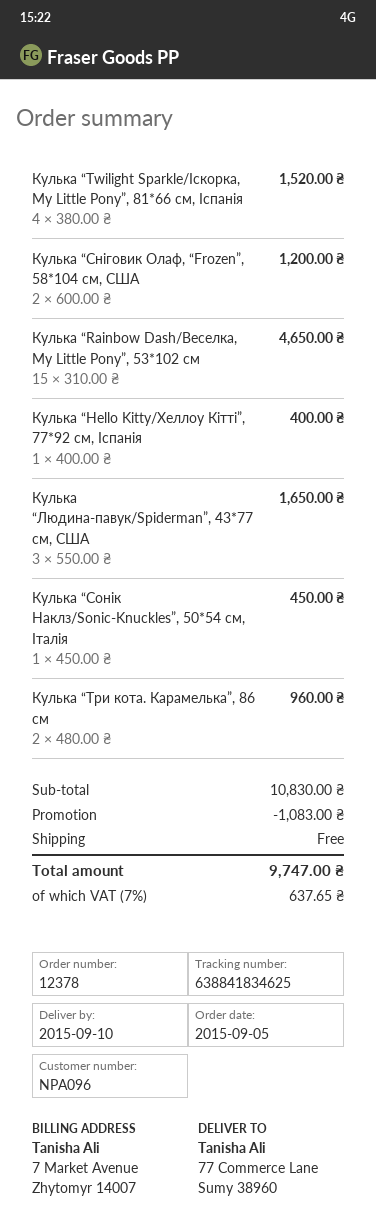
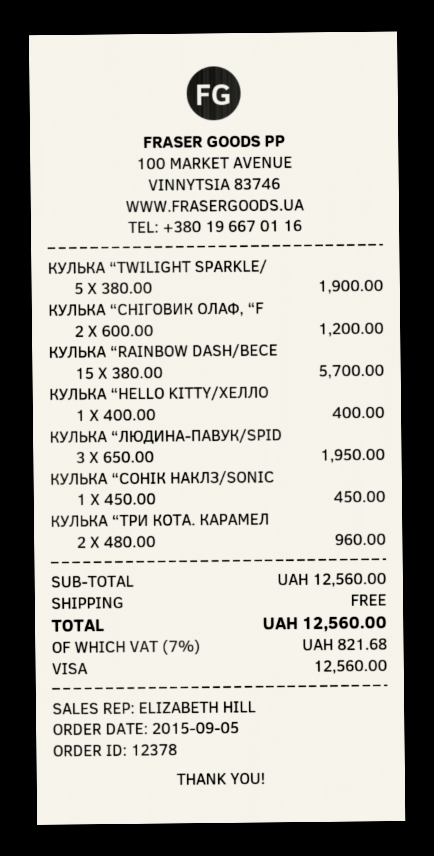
Кулька “Twilight Sparkle/Іскорка, My Little Pony”, 81*66 см, Іспанія: 4 x 380.00 = 1520.00 -> 5 x 380.00 = 1900.00
Кулька “Rainbow Dash/Веселка, My Little Pony”, 53*102 см: 15 x 310.00 = 4650.00 -> 15 x 380.00 = 5700.00
Кулька “Людина-павук/Spiderman”, 43*77 см, США: 3 x 550.00 = 1650.00 -> 3 x 650.00 = 1950.00
subtotal: 10830.00 -> 12560.00
discount: 1083.00 -> none
tax: 7% = 637.65 -> 7% = 821.68
total: 9747.00 -> 12560.00

